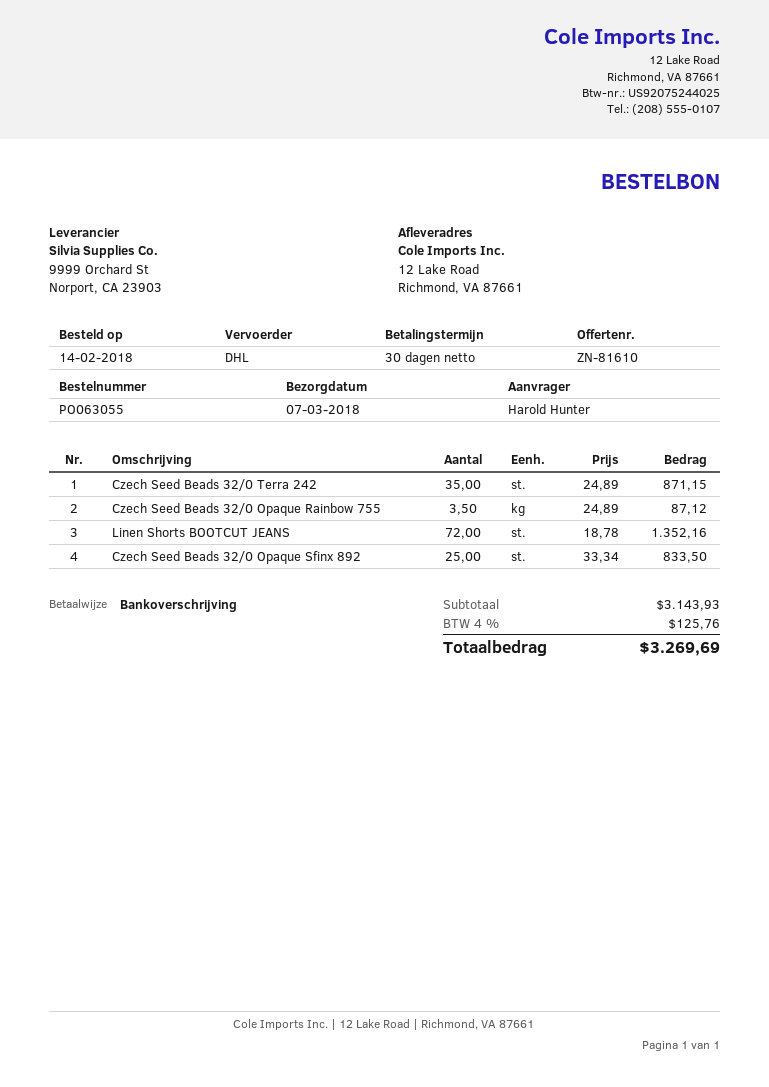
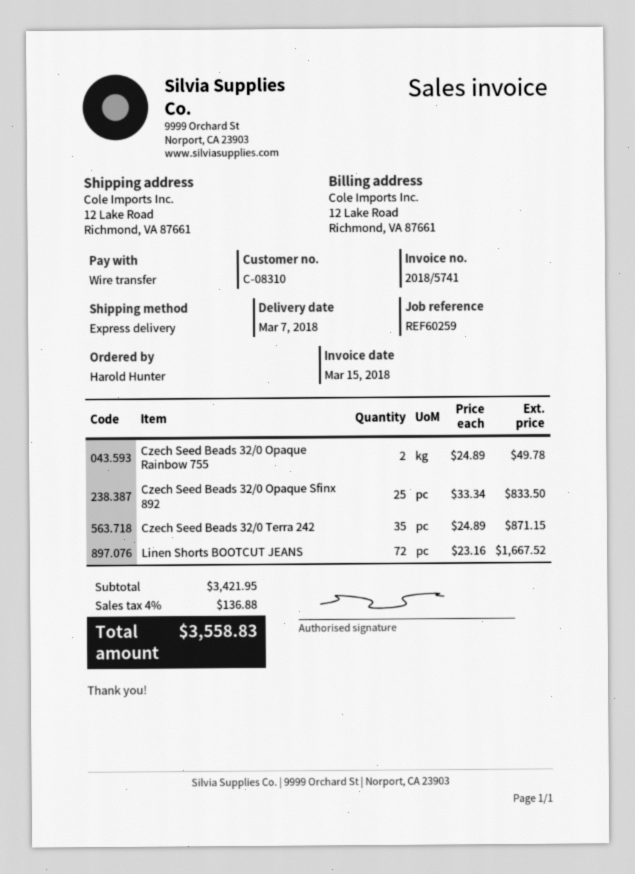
shipping method: DHL -> express
Czech Seed Beads 32/0 Opaque Rainbow 755: 3.5 x 24.89 = 87.12 -> 2 x 24.89 = 49.78
Linen Shorts BOOTCUT JEANS: 72 x 18.78 = 1352.16 -> 72 x 23.16 = 1667.52
subtotal: 3143.93 -> 3421.95
tax: 4% = 125.76 -> 4% = 136.88
total: 3269.69 -> 3558.83

